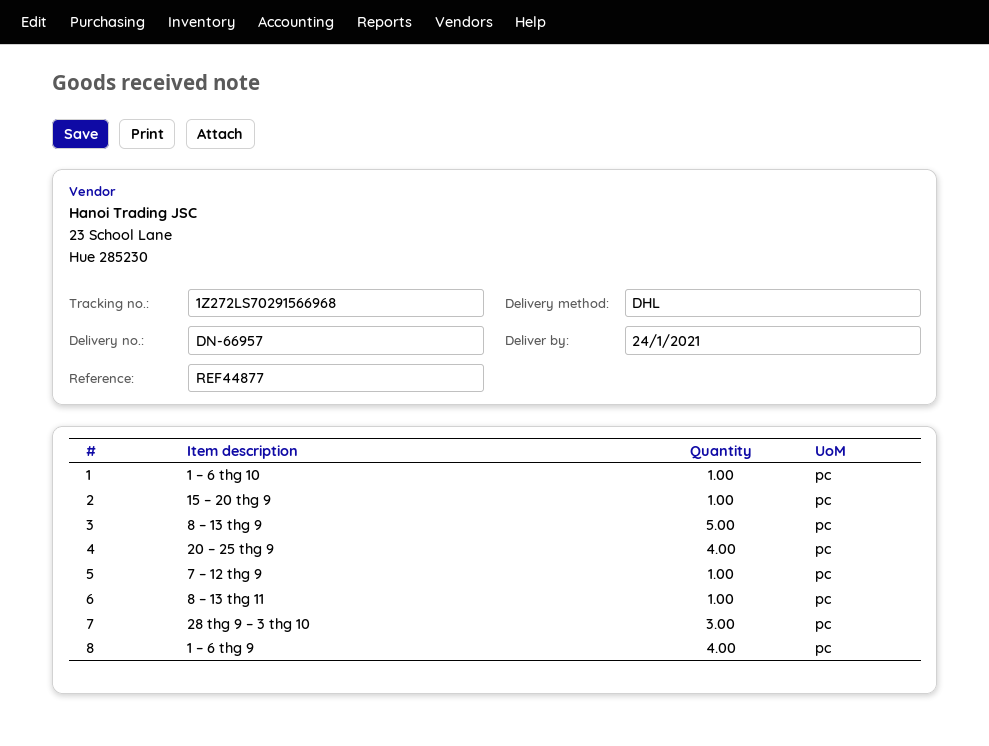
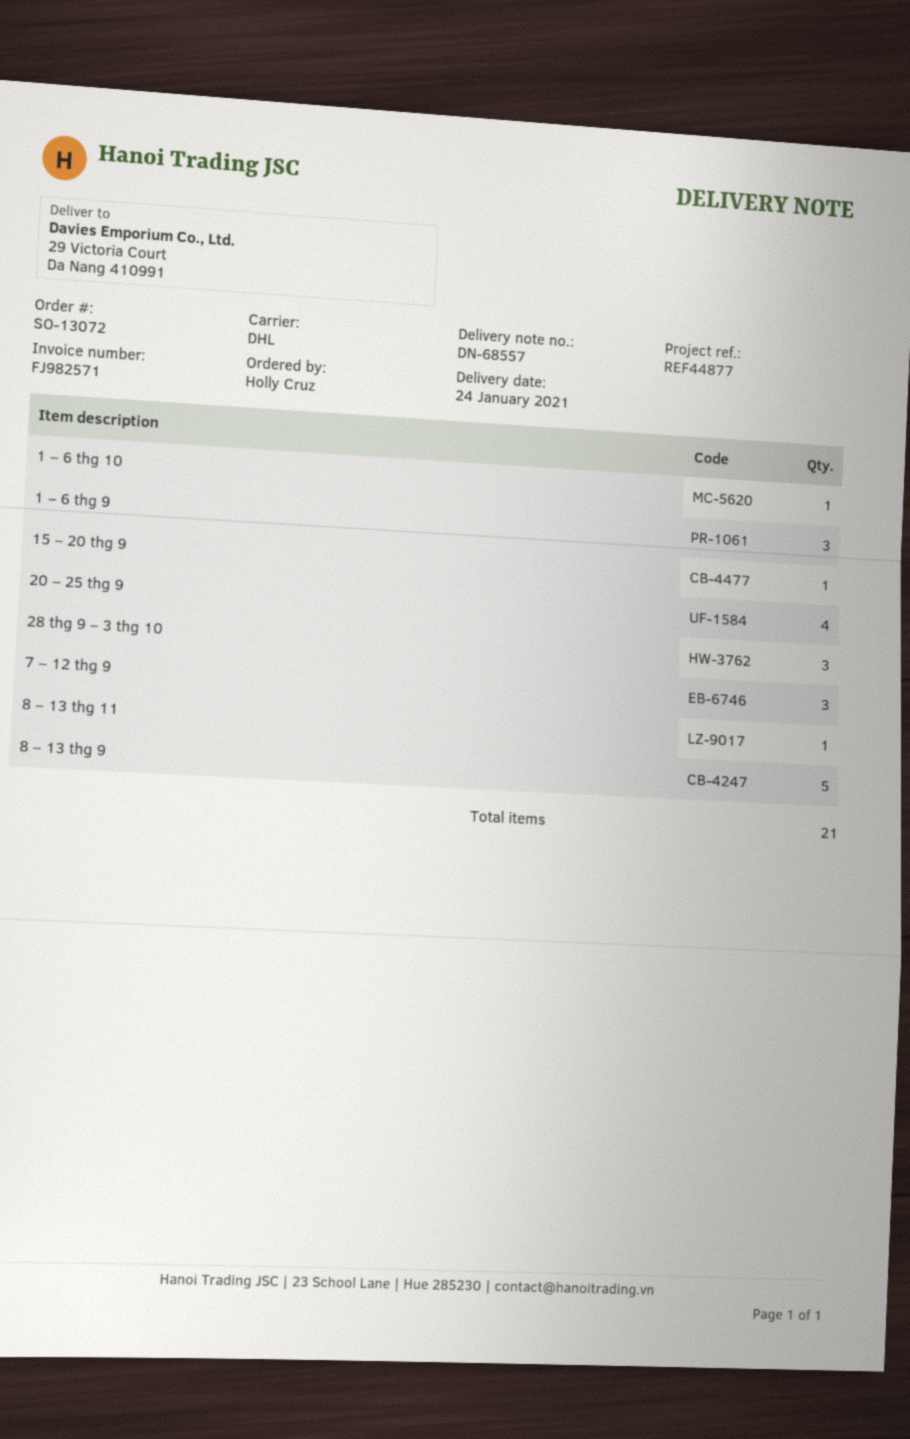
delivery note number: DN-66957 -> DN-68557
7 – 12 thg 9: 1 -> 3
1 – 6 thg 9: 4 -> 3

